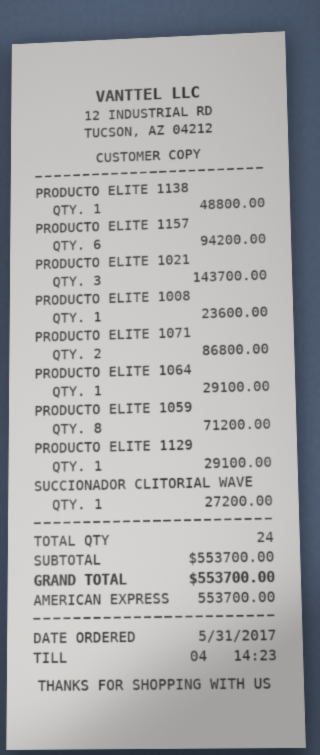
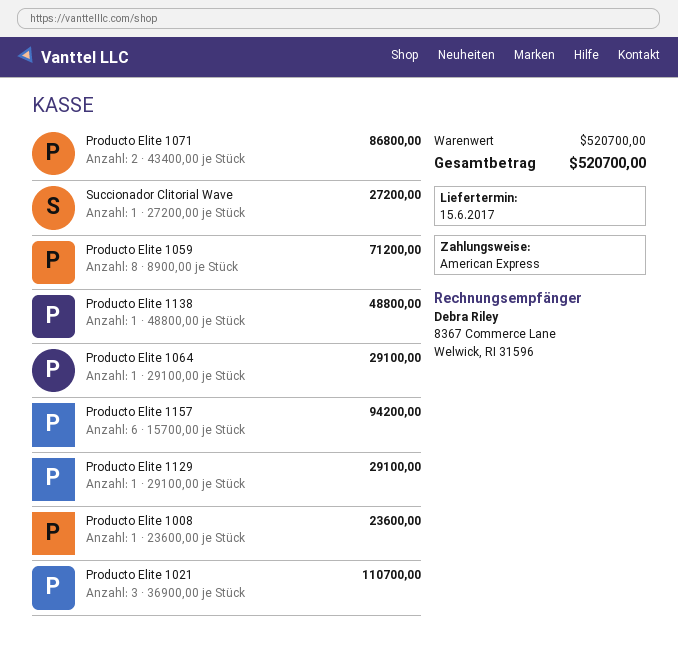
PRODUCTO ELITE 1021: 3 for 143700.00 -> 3 for 110700.00
subtotal: 553700.00 -> 520700.00
total: 553700.00 -> 520700.00

